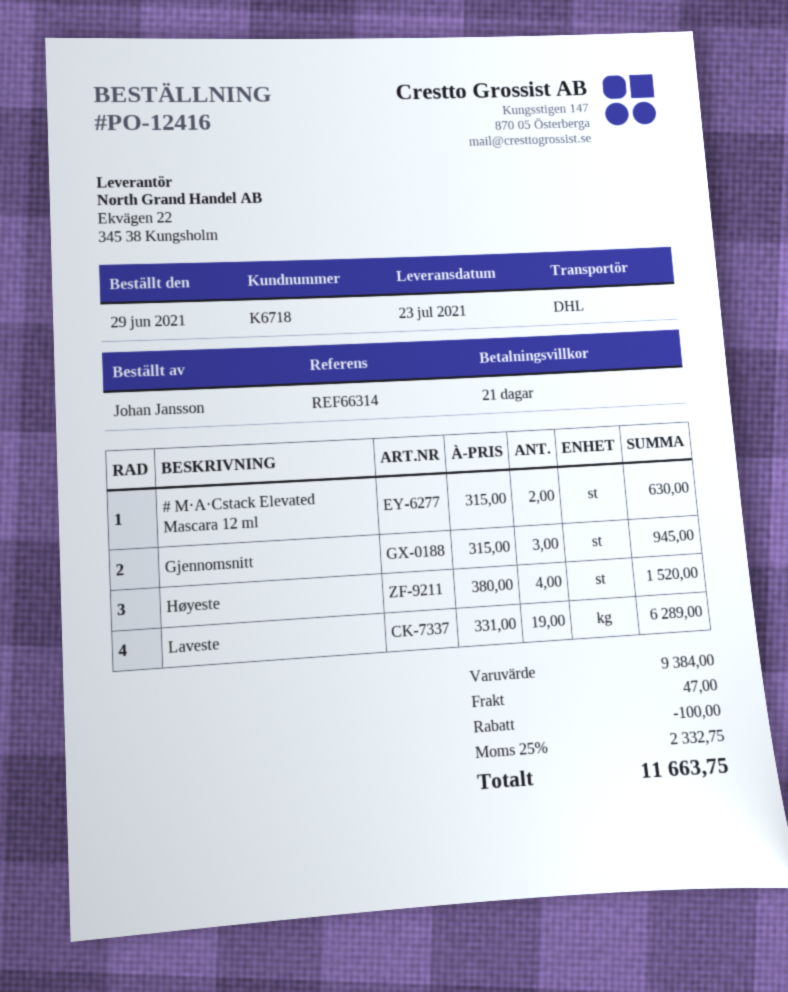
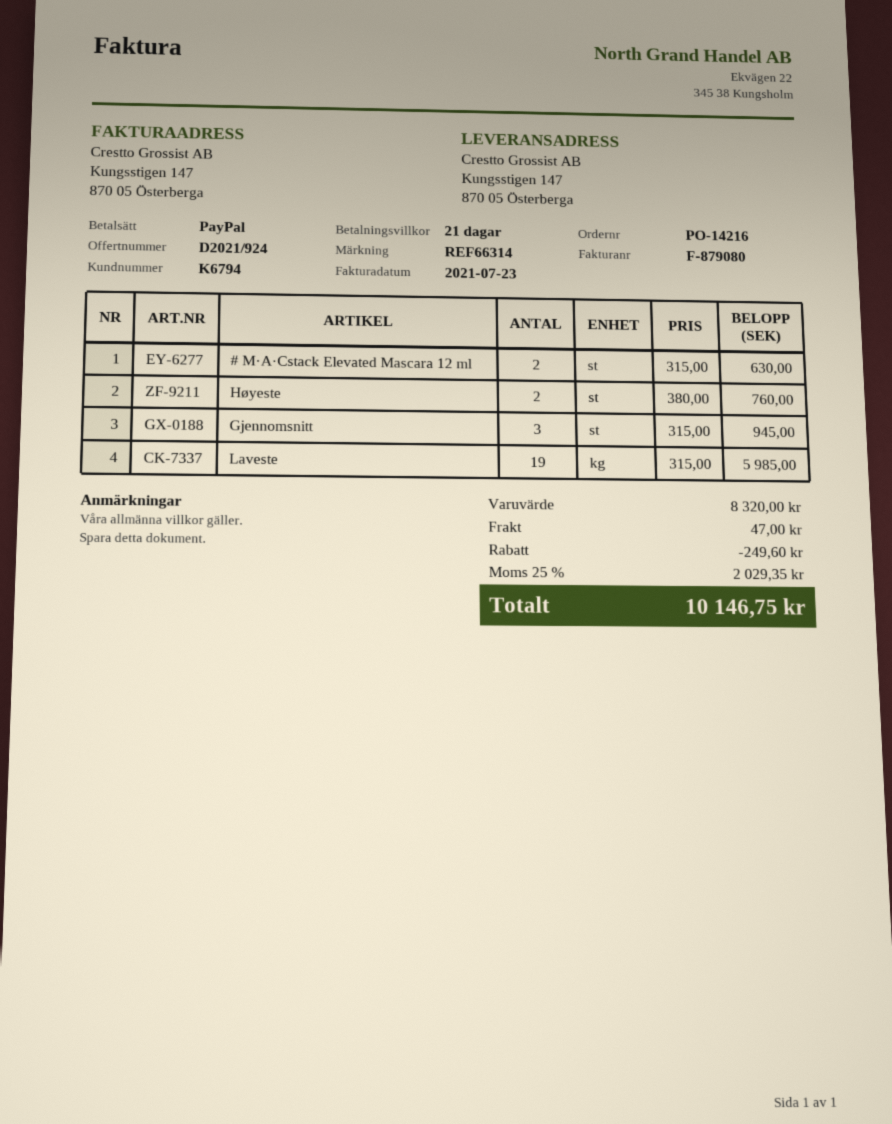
order number: PO-12416 -> PO-14216
customer number: K6718 -> K6794
Høyeste: 4 x 380.00 = 1520.00 -> 2 x 380.00 = 760.00
Laveste: 19 x 331.00 = 6289.00 -> 19 x 315.00 = 5985.00
subtotal: 9384.00 -> 8320.00
discount: 100.00 -> 249.60
tax: 25% = 2332.75 -> 25% = 2029.35
total: 11663.75 -> 10146.75

